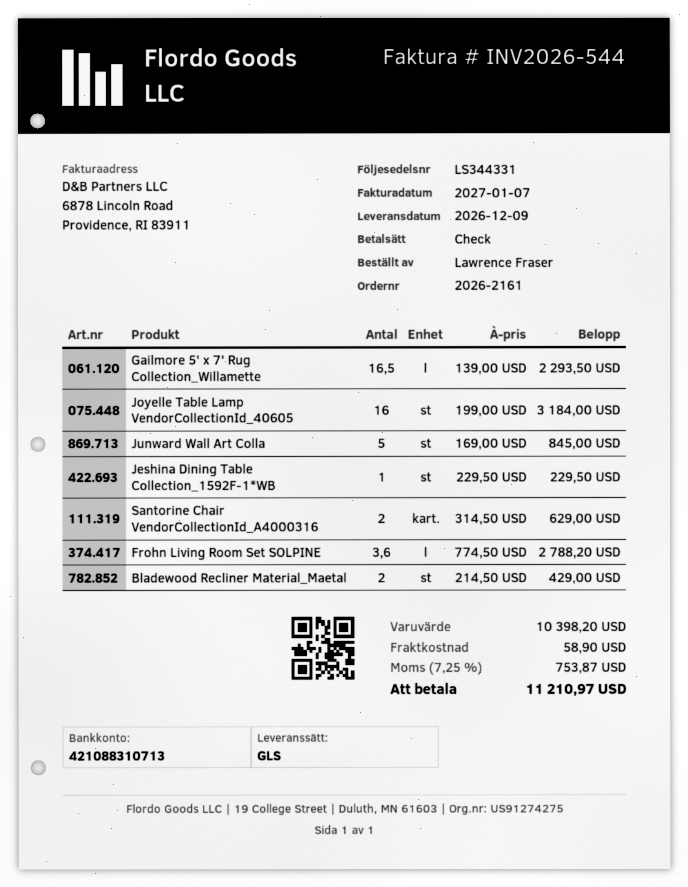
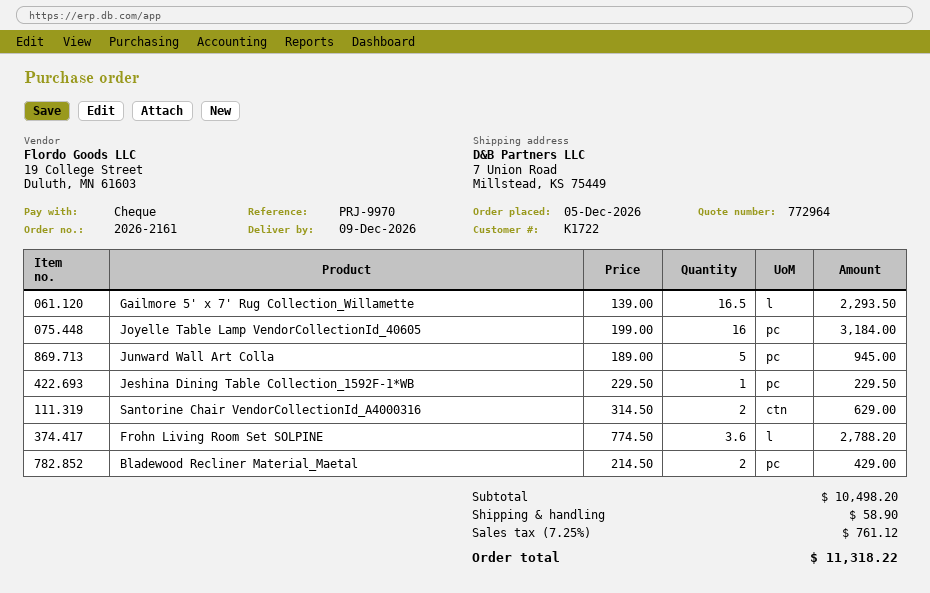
Junward Wall Art Colla: 5 x 169.00 = 845.00 -> 5 x 189.00 = 945.00
subtotal: 10398.20 -> 10498.20
tax: 7.25% = 753.87 -> 7.25% = 761.12
total: 11210.97 -> 11318.22

